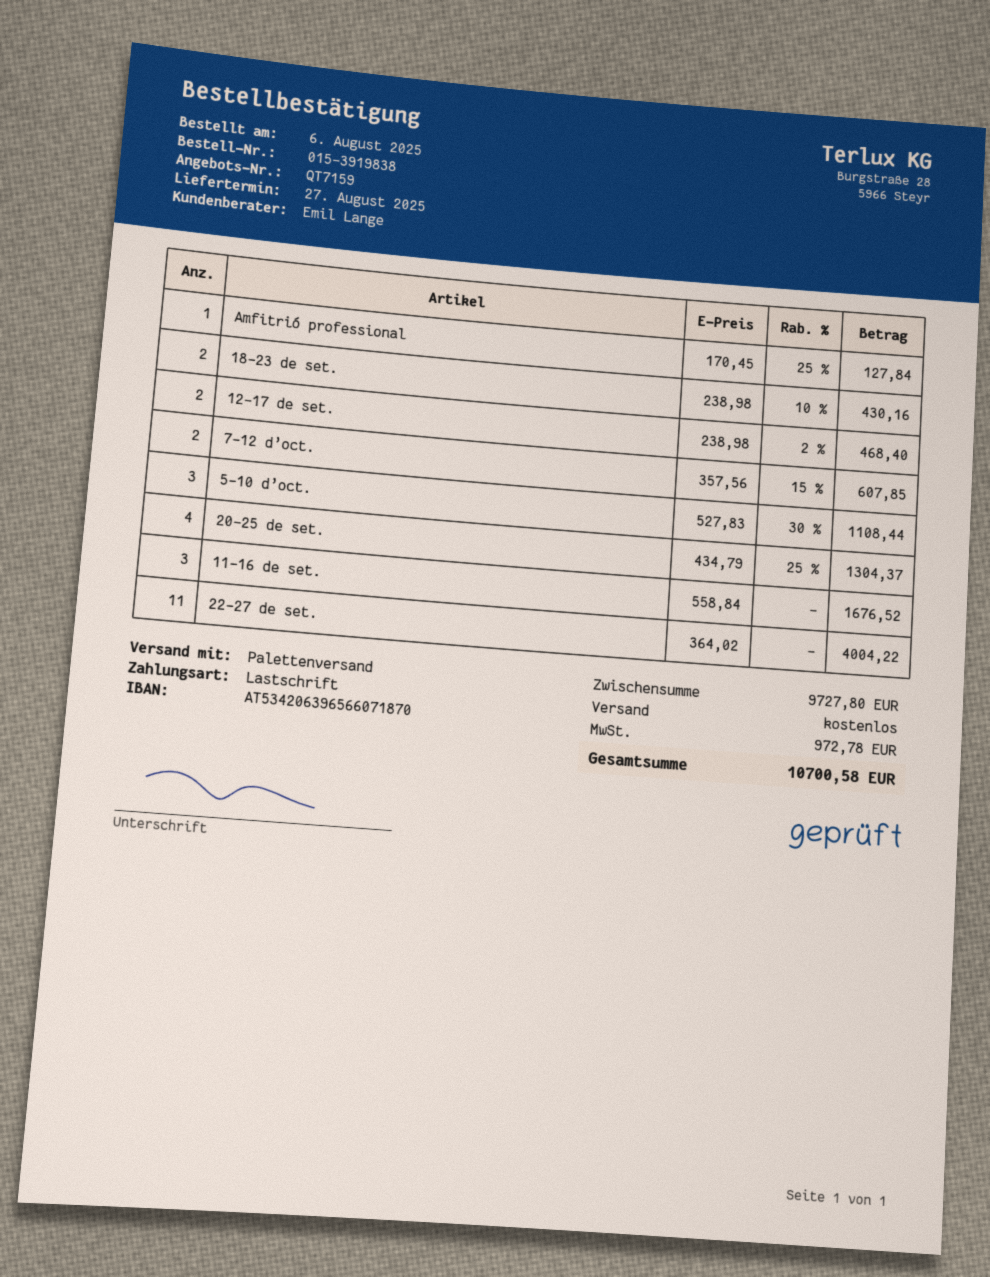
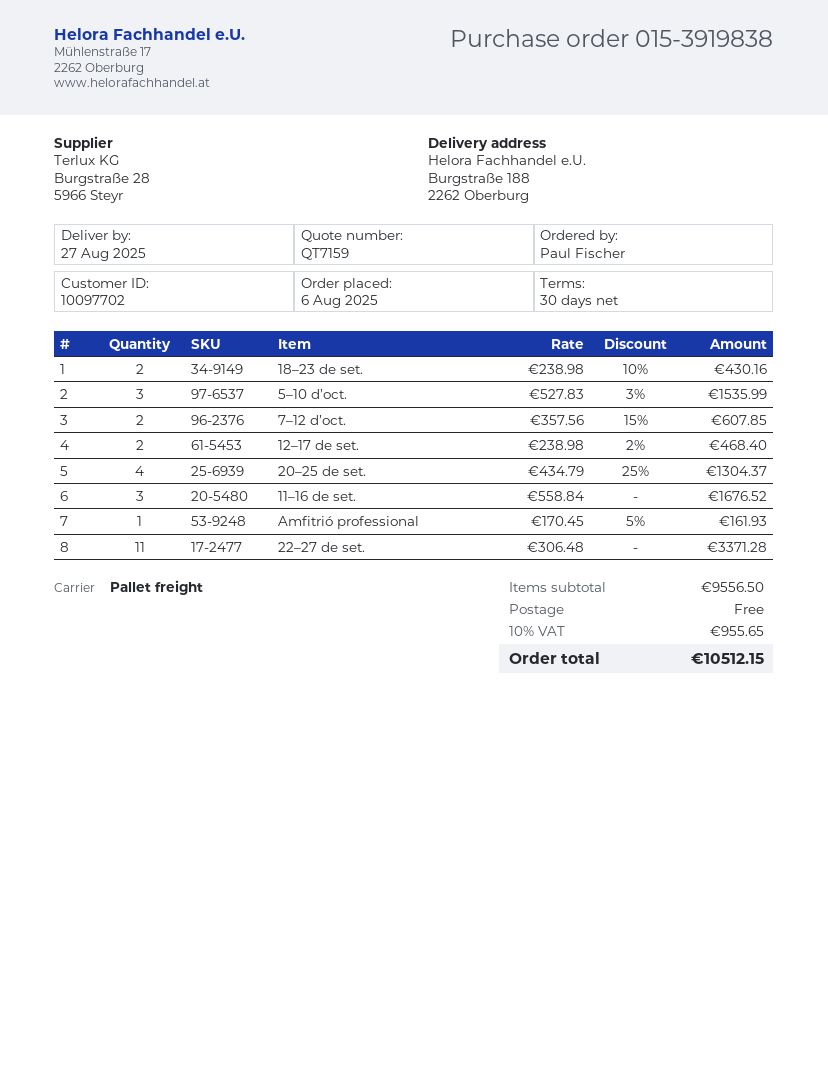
Amfitrió professional: 1 x 170.45 - 25% = 127.84 -> 1 x 170.45 - 5% = 161.93
5–10 d’oct.: 3 x 527.83 - 30% = 1108.44 -> 3 x 527.83 - 3% = 1535.99
22–27 de set.: 11 x 364.02 = 4004.22 -> 11 x 306.48 = 3371.28
subtotal: 9727.80 -> 9556.50
tax: 972.78 -> 955.65
total: 10700.58 -> 10512.15

